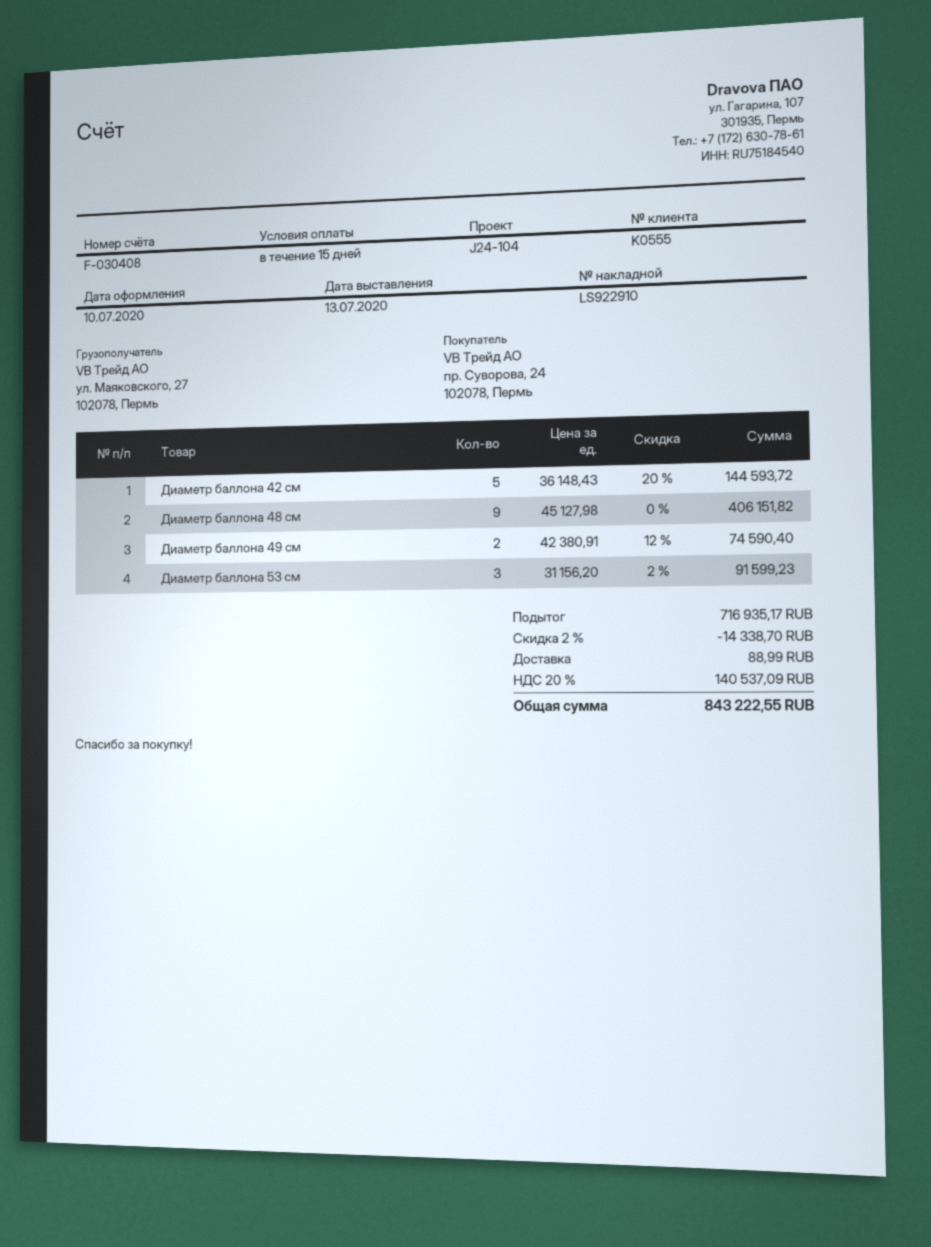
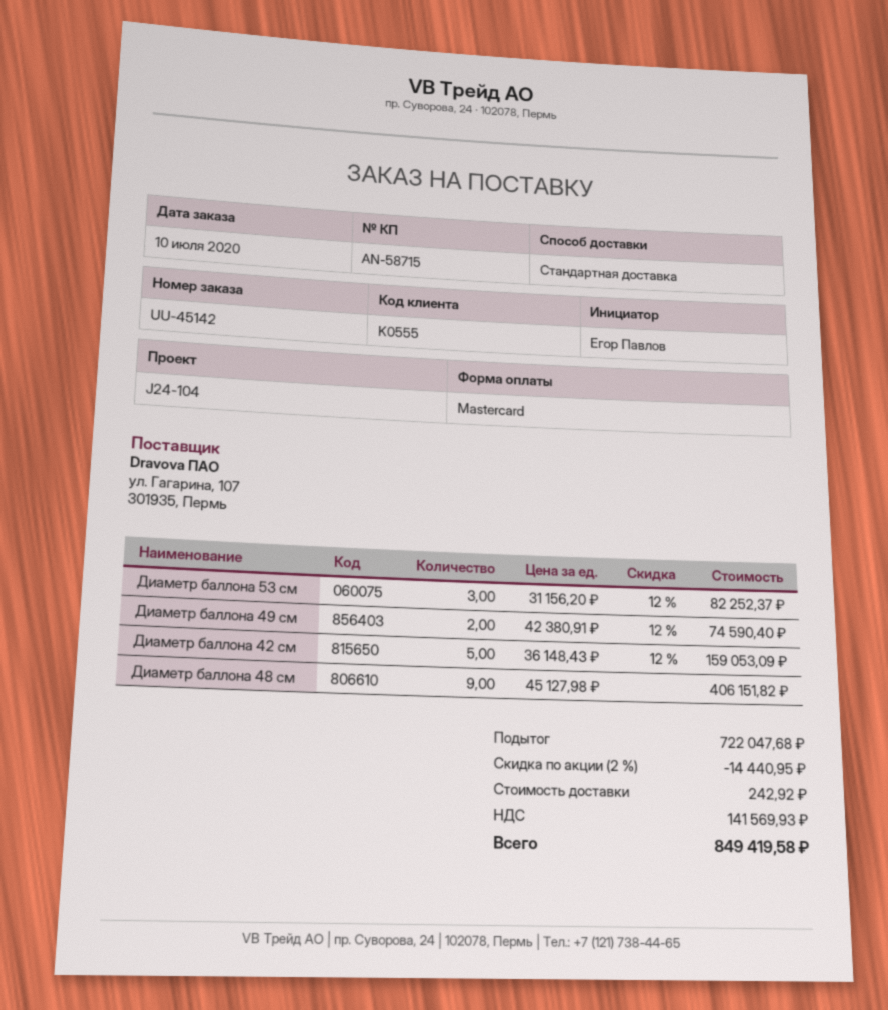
Диаметр баллона 42 см: 5 x 36148.43 - 20% = 144593.72 -> 5 x 36148.43 - 12% = 159053.09
Диаметр баллона 53 см: 3 x 31156.20 - 2% = 91599.23 -> 3 x 31156.20 - 12% = 82252.37
subtotal: 716935.17 -> 722047.68
discount: 2% = 14338.70 -> 2% = 14440.95
shipping: 88.99 -> 242.92
tax: 140537.09 -> 141569.93
total: 843222.55 -> 849419.58

